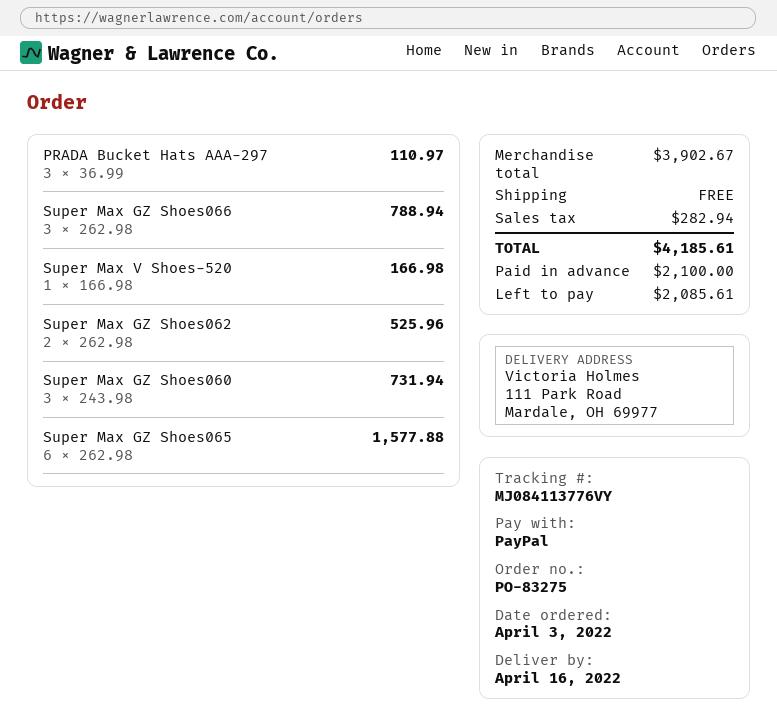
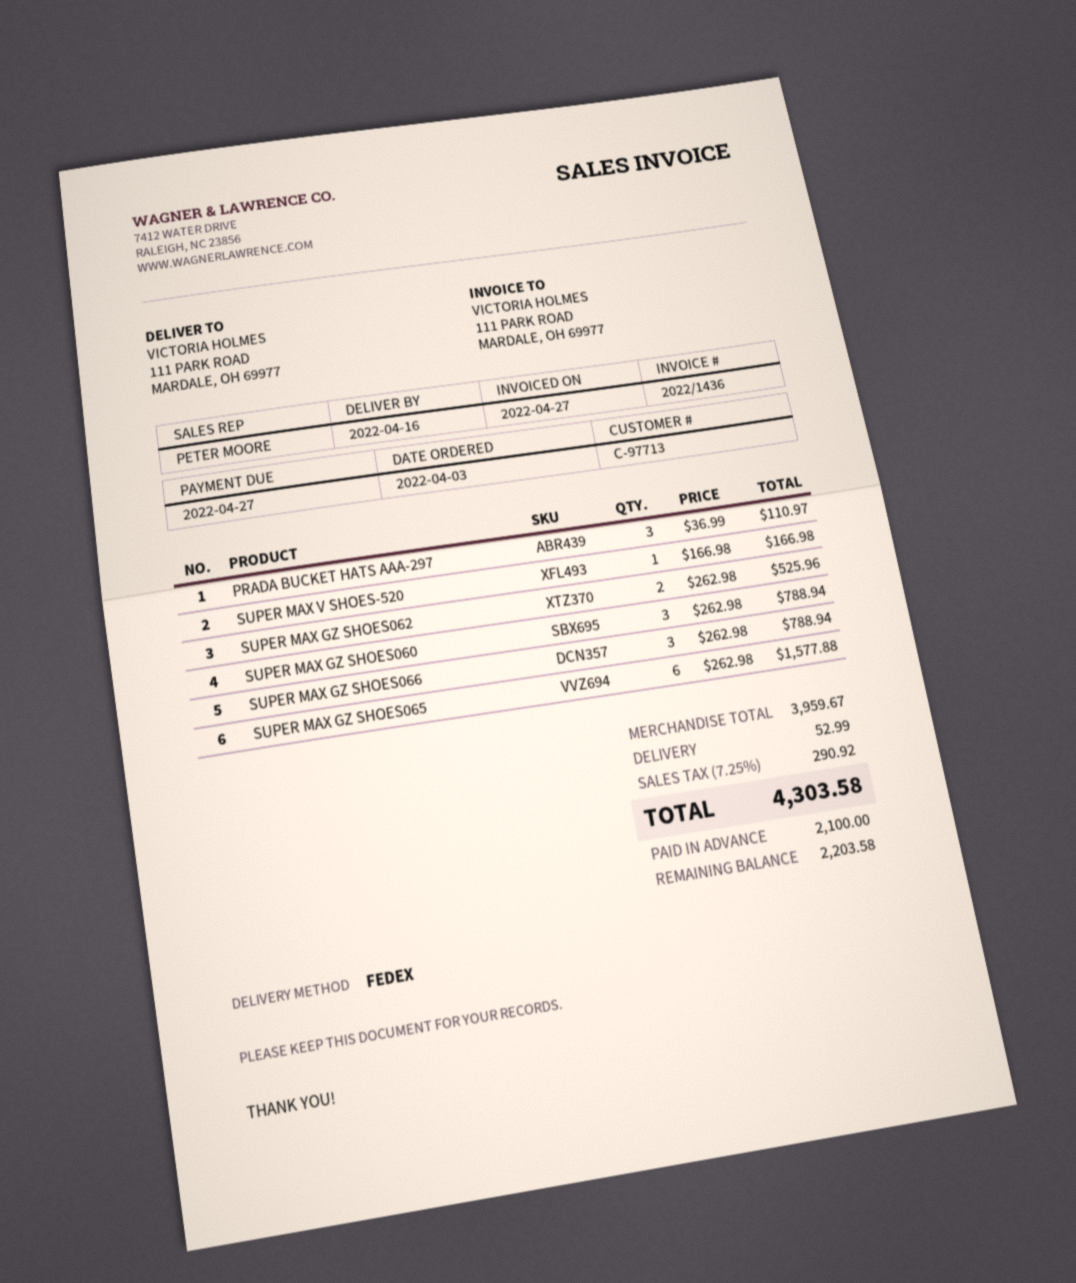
Super Max GZ Shoes060: 3 x 243.98 = 731.94 -> 3 x 262.98 = 788.94
subtotal: 3902.67 -> 3959.67
shipping: 0.00 -> 52.99
tax: 282.94 -> 290.92
total: 4185.61 -> 4303.58
balance: 2085.61 -> 2203.58

